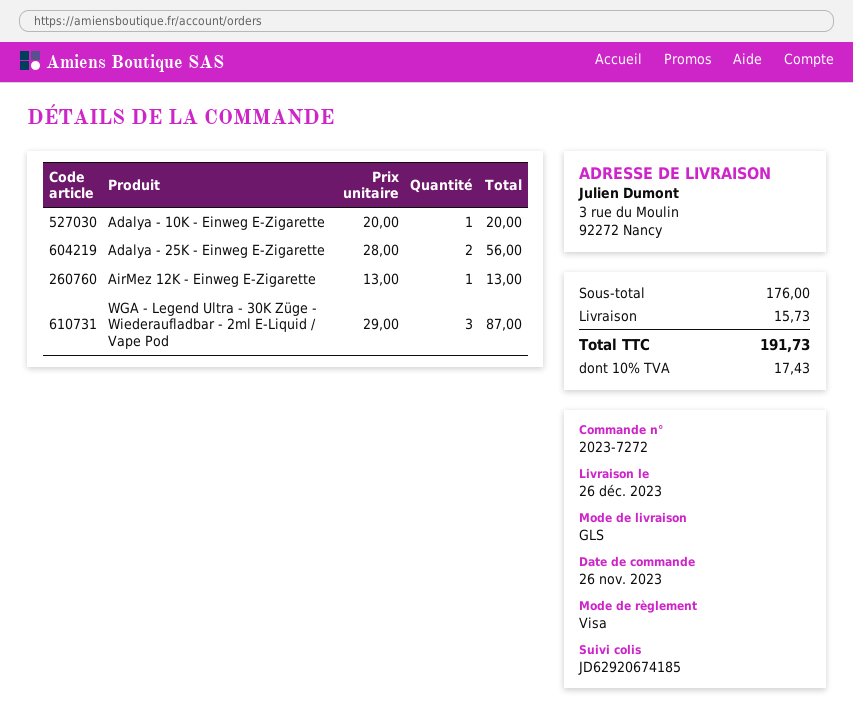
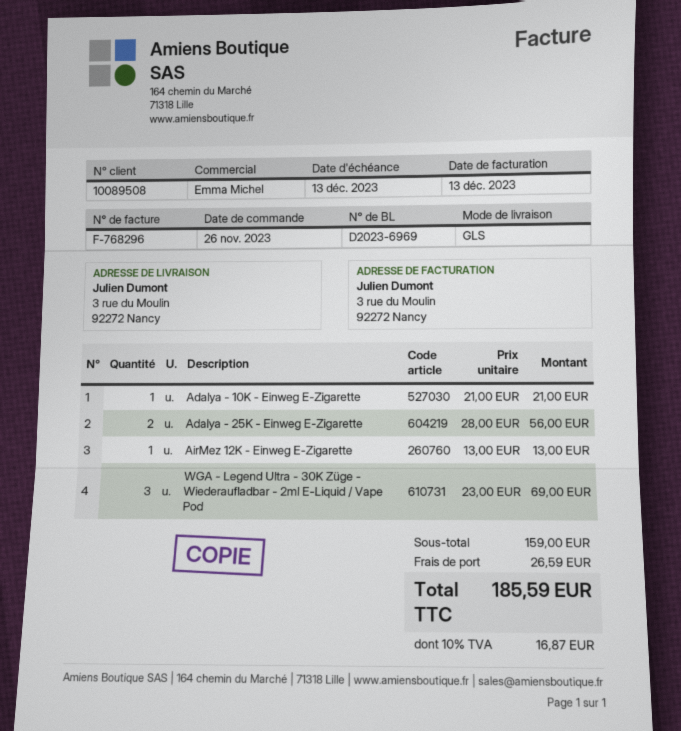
Adalya - 10K - Einweg E-Zigarette: 1 x 20.00 = 20.00 -> 1 x 21.00 = 21.00
WGA - Legend Ultra - 30K Züge - Wiederaufladbar - 2ml E-Liquid / Vape Pod: 3 x 29.00 = 87.00 -> 3 x 23.00 = 69.00
subtotal: 176.00 -> 159.00
shipping: 15.73 -> 26.59
tax: 10% = 17.43 -> 10% = 16.87
total: 191.73 -> 185.59

